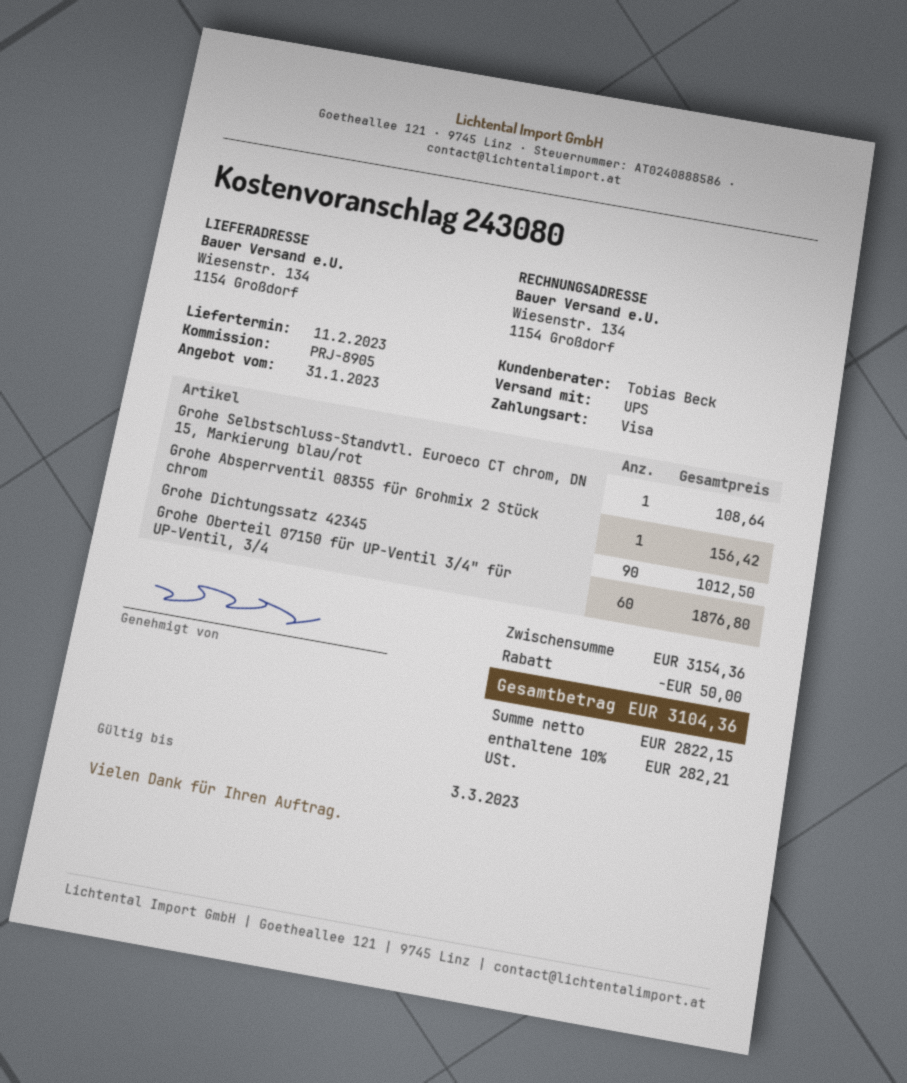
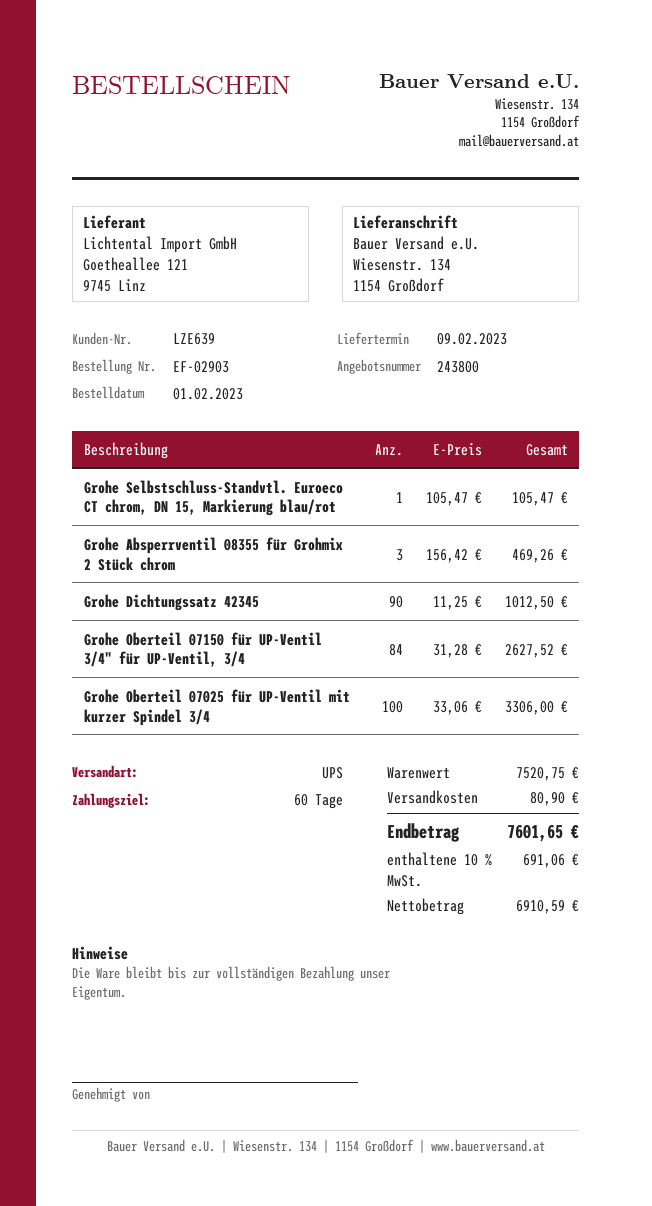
quote number: 243080 -> 243800
delivery date: 2023-02-11 -> 2023-02-09
Grohe Selbstschluss-Standvtl. Euroeco CT chrom, DN 15, Markierung blau/rot: 1 for 108.64 -> 1 for 105.47
Grohe Absperrventil 08355 für Grohmix 2 Stück chrom: 1 for 156.42 -> 3 for 469.26
Grohe Oberteil 07150 für UP-Ventil 3/4" für UP-Ventil, 3/4: 60 for 1876.80 -> 84 for 2627.52
Grohe Oberteil 07025 für UP-Ventil mit kurzer Spindel 3/4: none -> 100 for 3306.00
subtotal: 3154.36 -> 7520.75
discount: 50.00 -> none
shipping: none -> 80.90
net: 2822.15 -> 6910.59
tax: 10% = 282.21 -> 10% = 691.06
total: 3104.36 -> 7601.65

